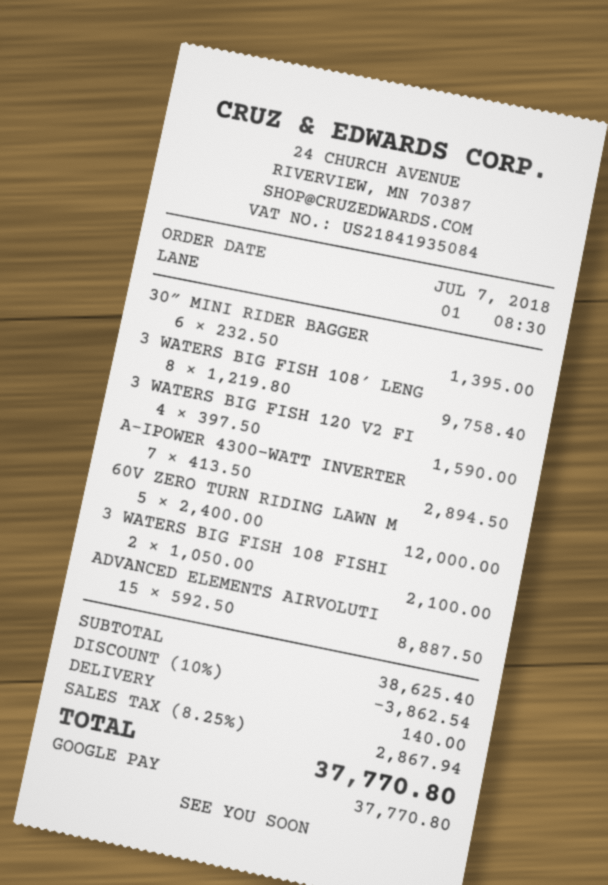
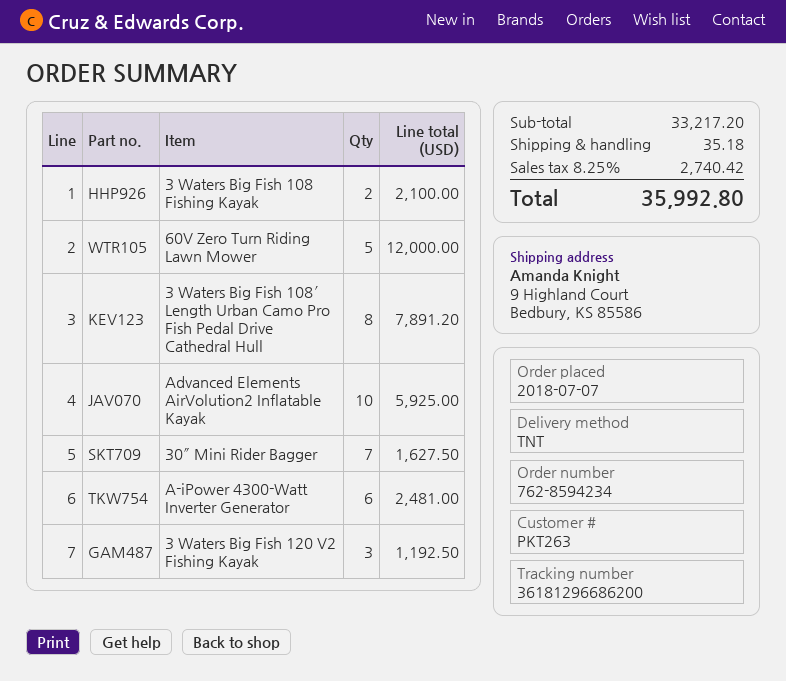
30″ MINI RIDER BAGGER: 6 for 1395.00 -> 7 for 1627.50
3 WATERS BIG FISH 108′ LENG: 8 for 9758.40 -> 8 for 7891.20
3 WATERS BIG FISH 120 V2 FI: 4 for 1590.00 -> 3 for 1192.50
A-IPOWER 4300-WATT INVERTER: 7 for 2894.50 -> 6 for 2481.00
ADVANCED ELEMENTS AIRVOLUTI: 15 for 8887.50 -> 10 for 5925.00
subtotal: 38625.40 -> 33217.20
discount: 10% = 3862.54 -> none
shipping: 140.00 -> 35.18
tax: 8.25% = 2867.94 -> 8.25% = 2740.42
total: 37770.80 -> 35992.80

